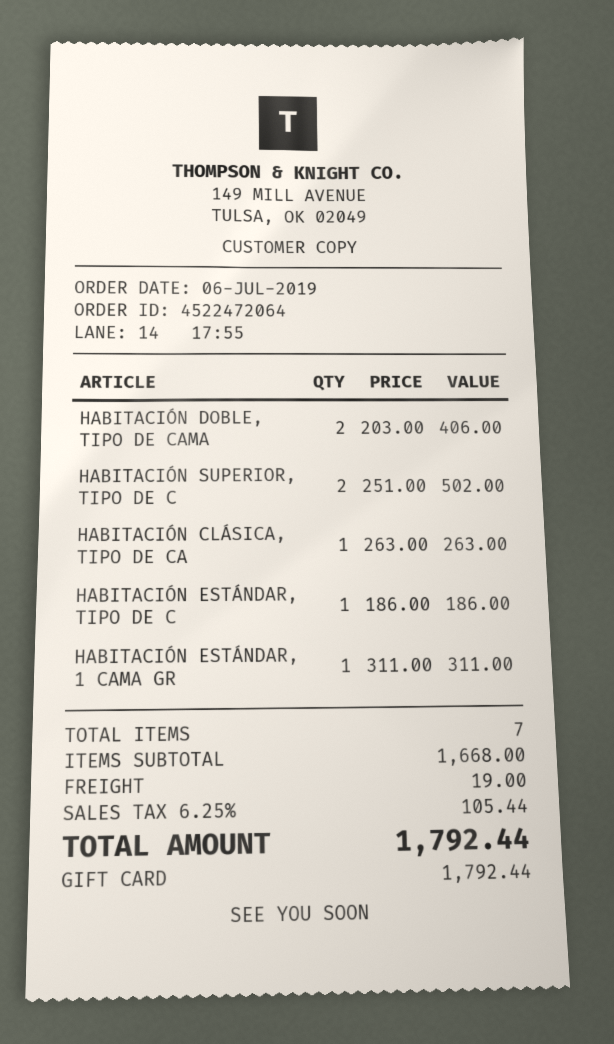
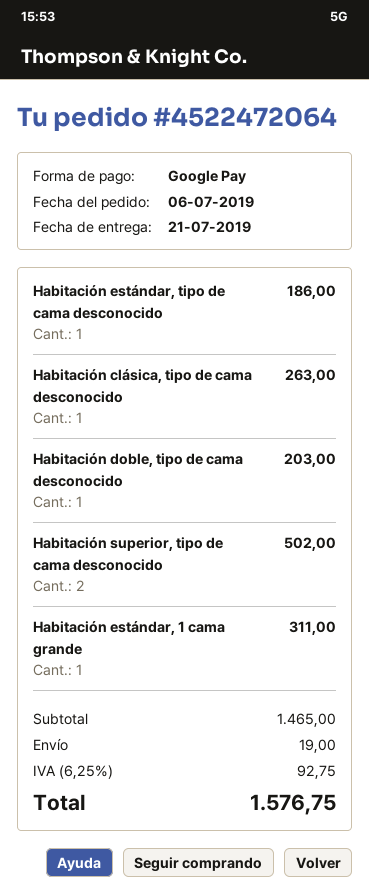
payment method: gift card -> Google Pay
HABITACIÓN DOBLE, TIPO DE CAMA: 2 for 406.00 -> 1 for 203.00
subtotal: 1668.00 -> 1465.00
tax: 6.25% = 105.44 -> 6.25% = 92.75
total: 1792.44 -> 1576.75

